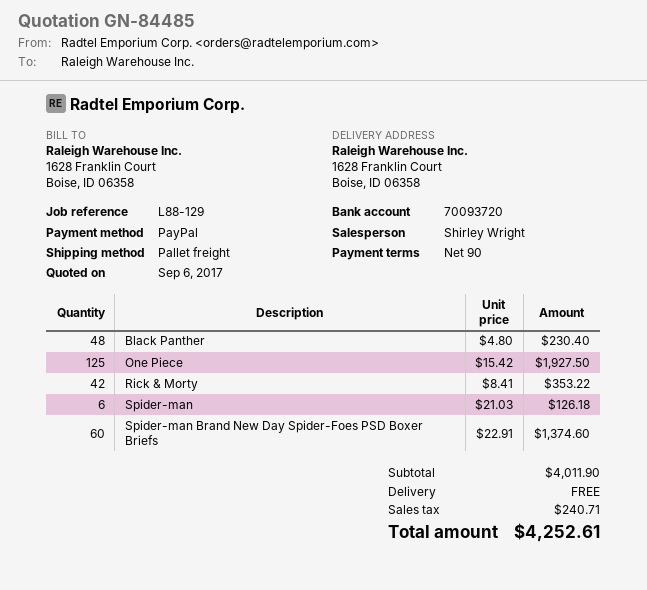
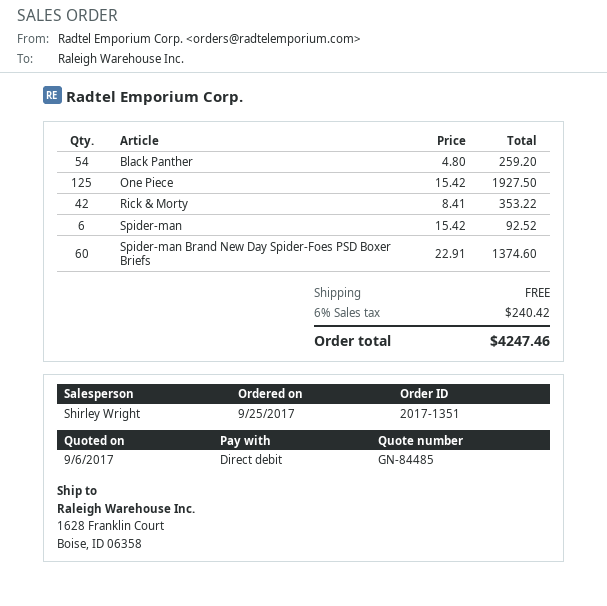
payment method: PayPal -> direct debit
Black Panther: 48 x 4.80 = 230.40 -> 54 x 4.80 = 259.20
Spider-man: 6 x 21.03 = 126.18 -> 6 x 15.42 = 92.52
tax: 240.71 -> 240.42
total: 4252.61 -> 4247.46

